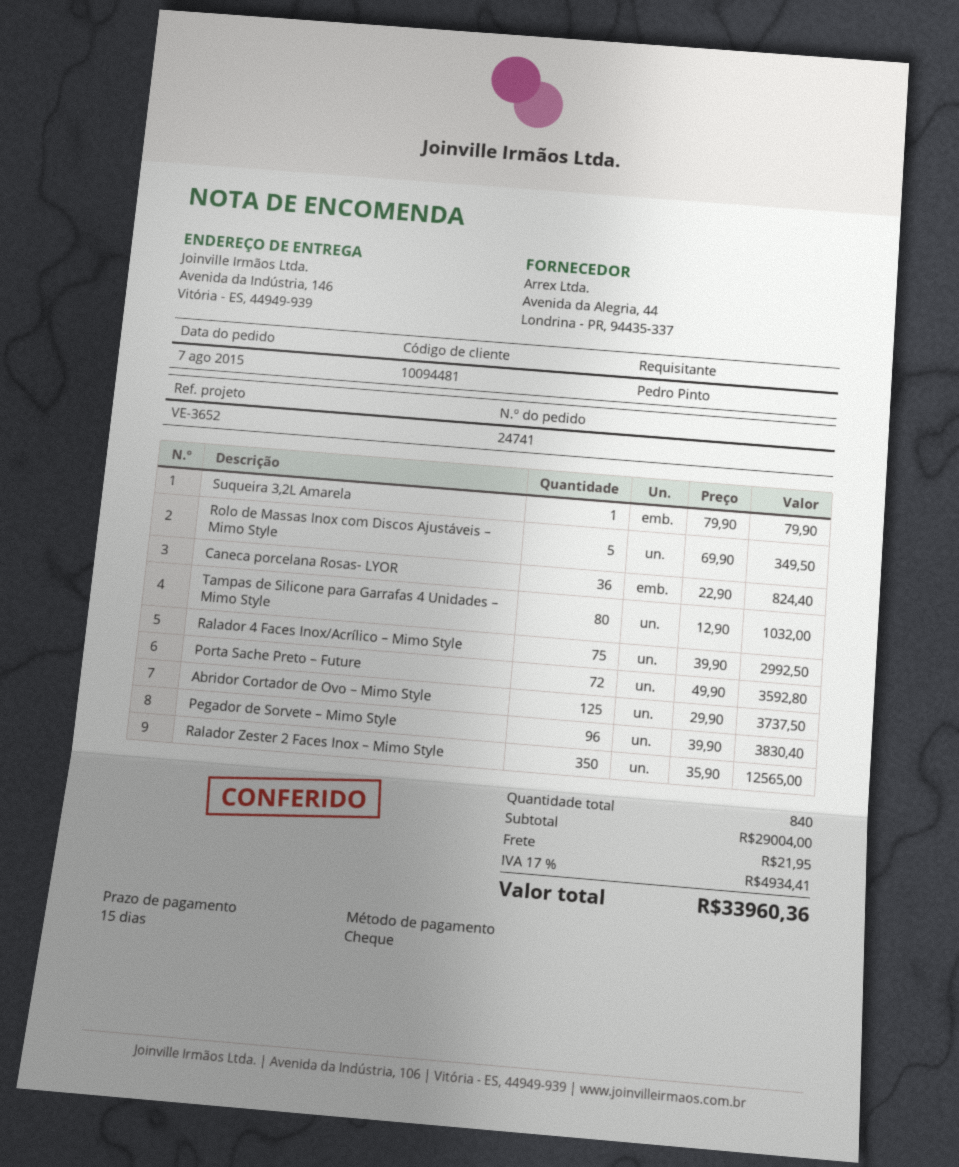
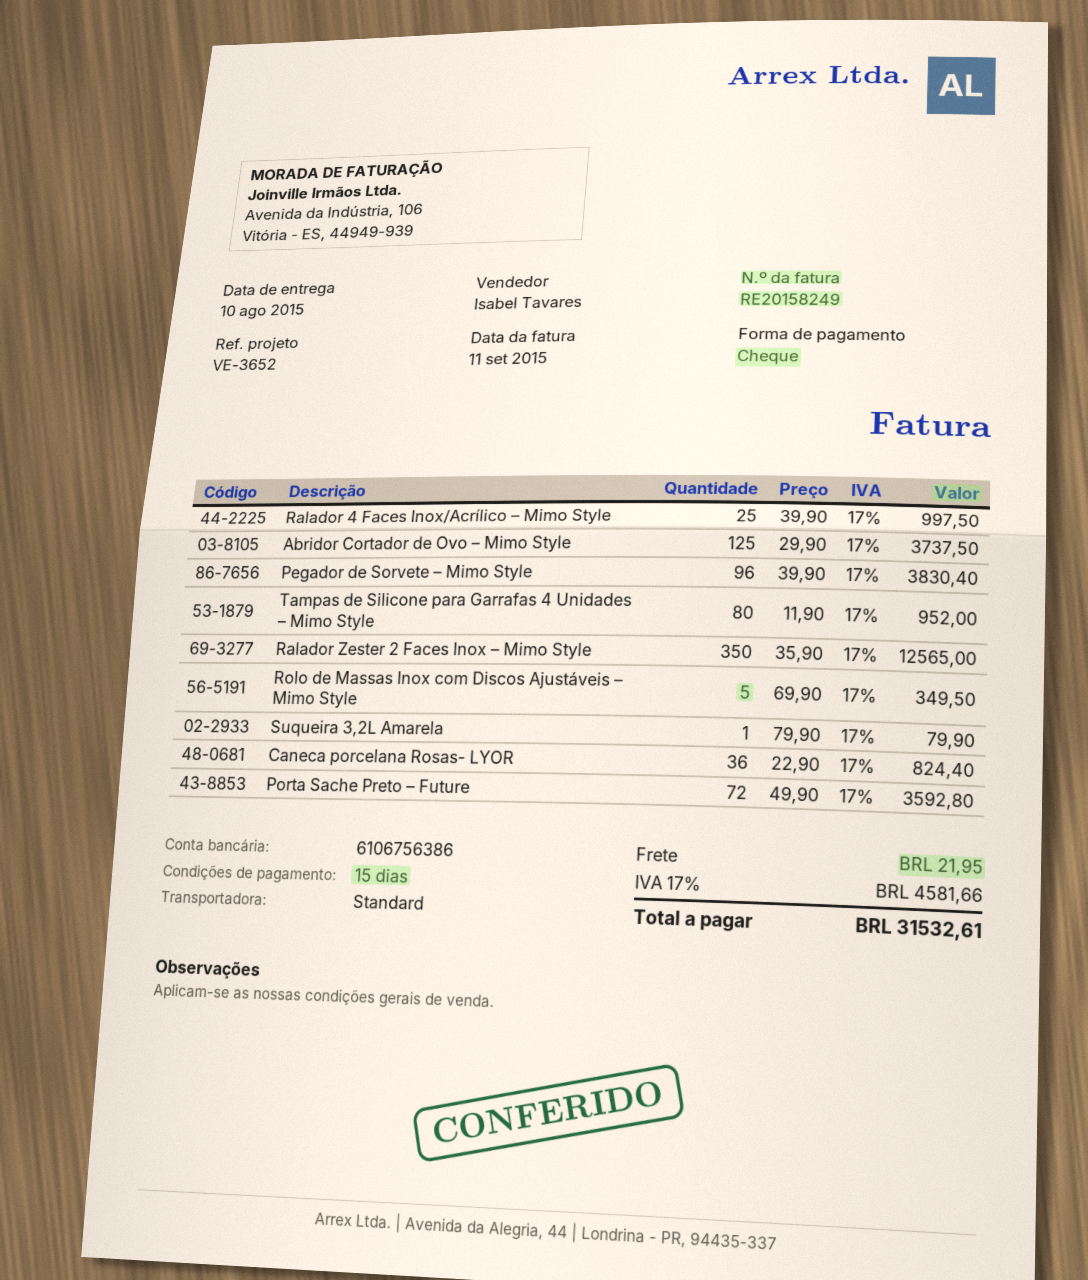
Tampas de Silicone para Garrafas 4 Unidades – Mimo Style: 80 x 12.90 = 1032.00 -> 80 x 11.90 = 952.00
Ralador 4 Faces Inox/Acrílico – Mimo Style: 75 x 39.90 = 2992.50 -> 25 x 39.90 = 997.50
tax: 17% = 4934.41 -> 17% = 4581.66
total: 33960.36 -> 31532.61

